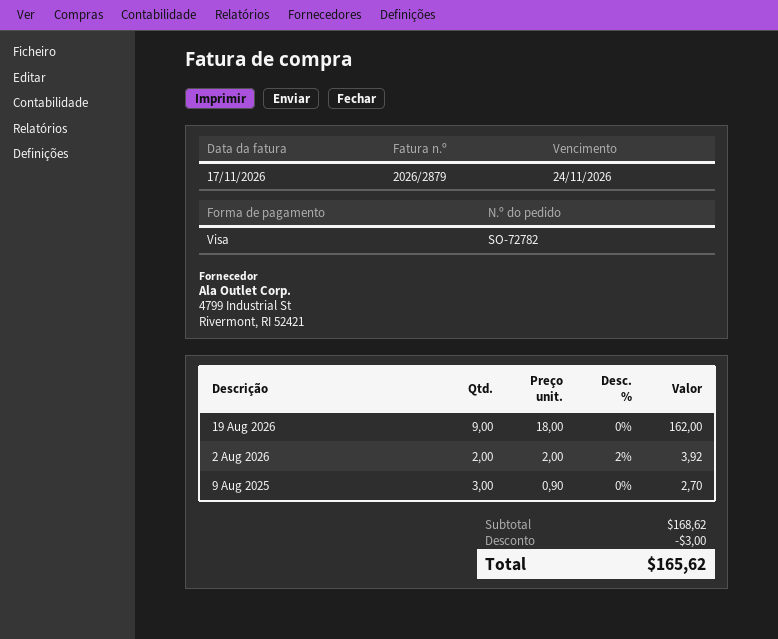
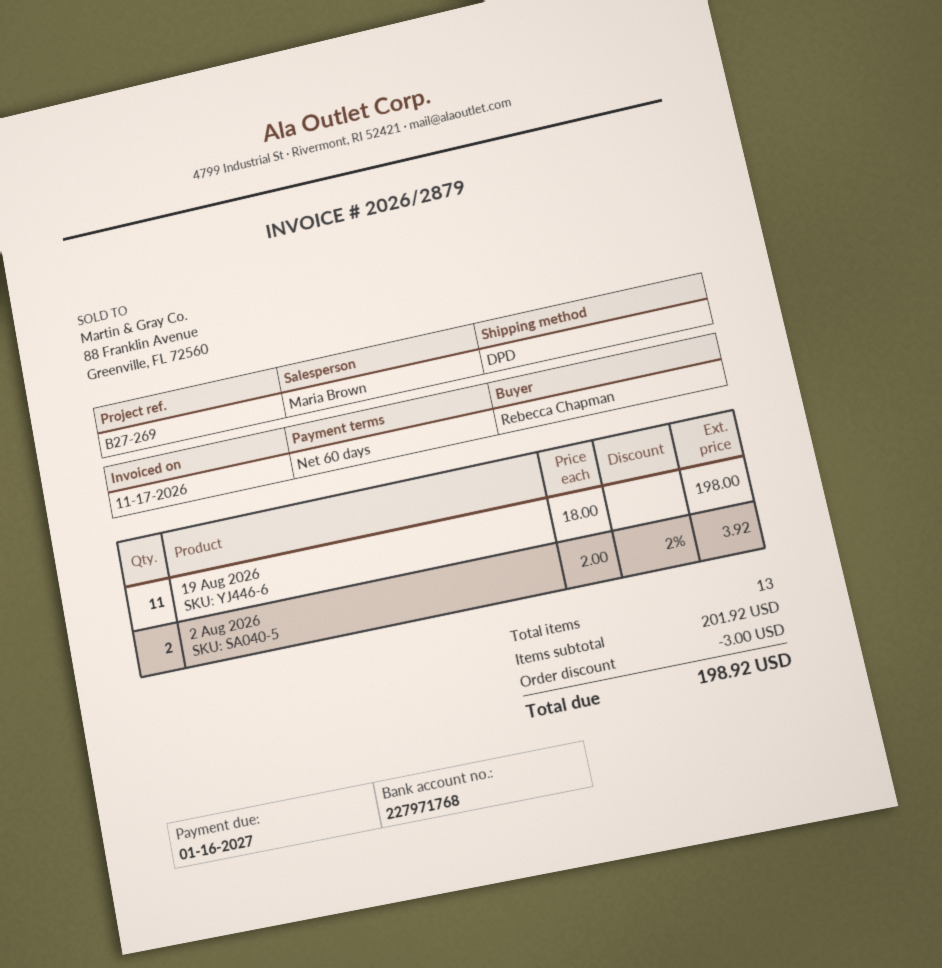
due date: 2026-11-24 -> 2027-01-16
19 Aug 2026: 9 x 18.00 = 162.00 -> 11 x 18.00 = 198.00
9 Aug 2025: 3 x 0.90 = 2.70 -> none
subtotal: 168.62 -> 201.92
total: 165.62 -> 198.92

